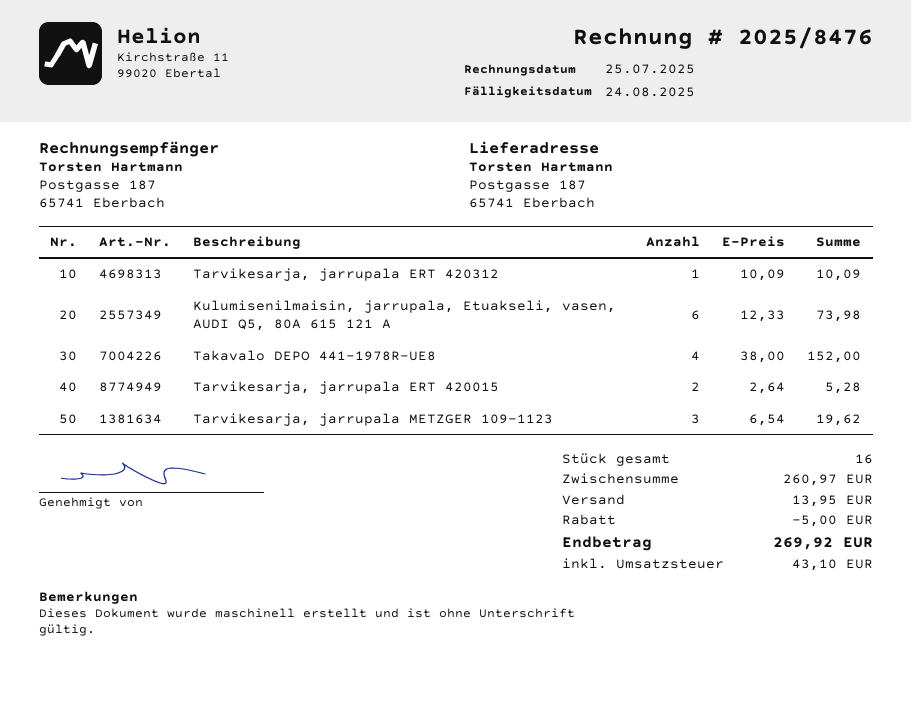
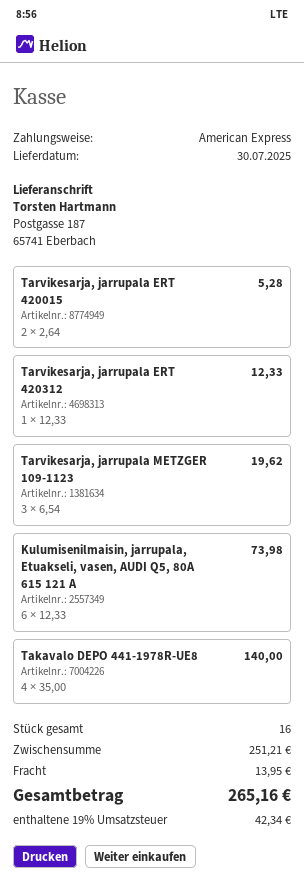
Tarvikesarja, jarrupala ERT 420312: 1 x 10.09 = 10.09 -> 1 x 12.33 = 12.33
Takavalo DEPO 441-1978R-UE8: 4 x 38.00 = 152.00 -> 4 x 35.00 = 140.00
subtotal: 260.97 -> 251.21
discount: 5.00 -> none
tax: 43.10 -> 42.34
total: 269.92 -> 265.16

